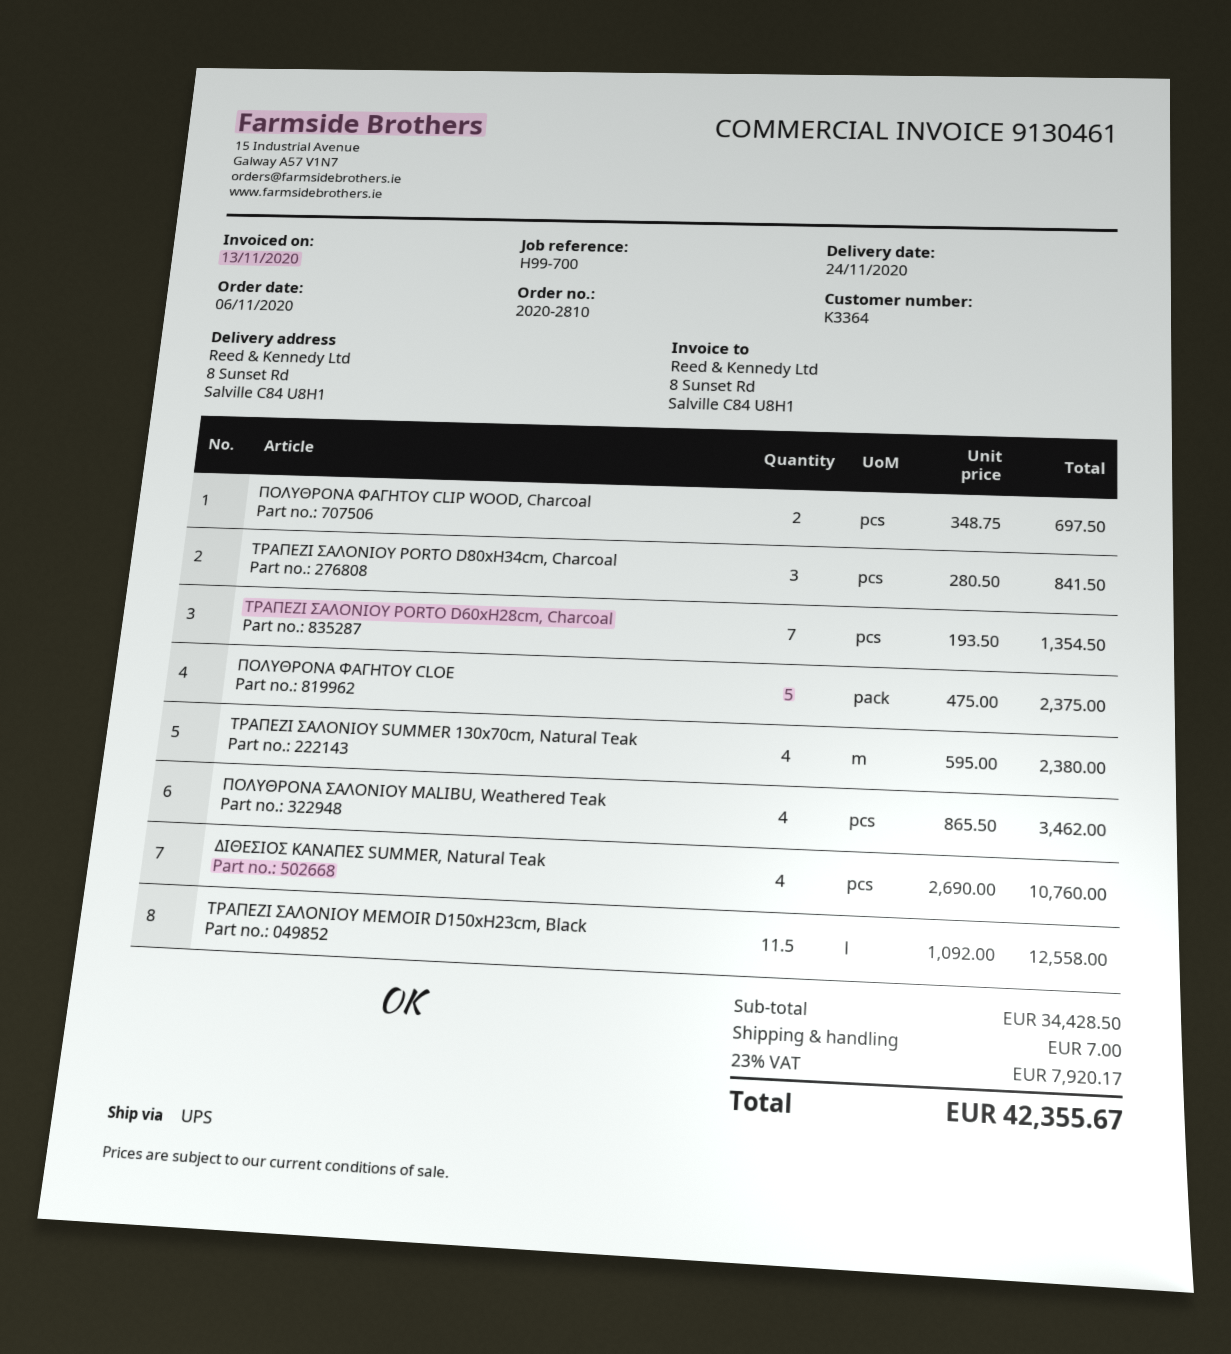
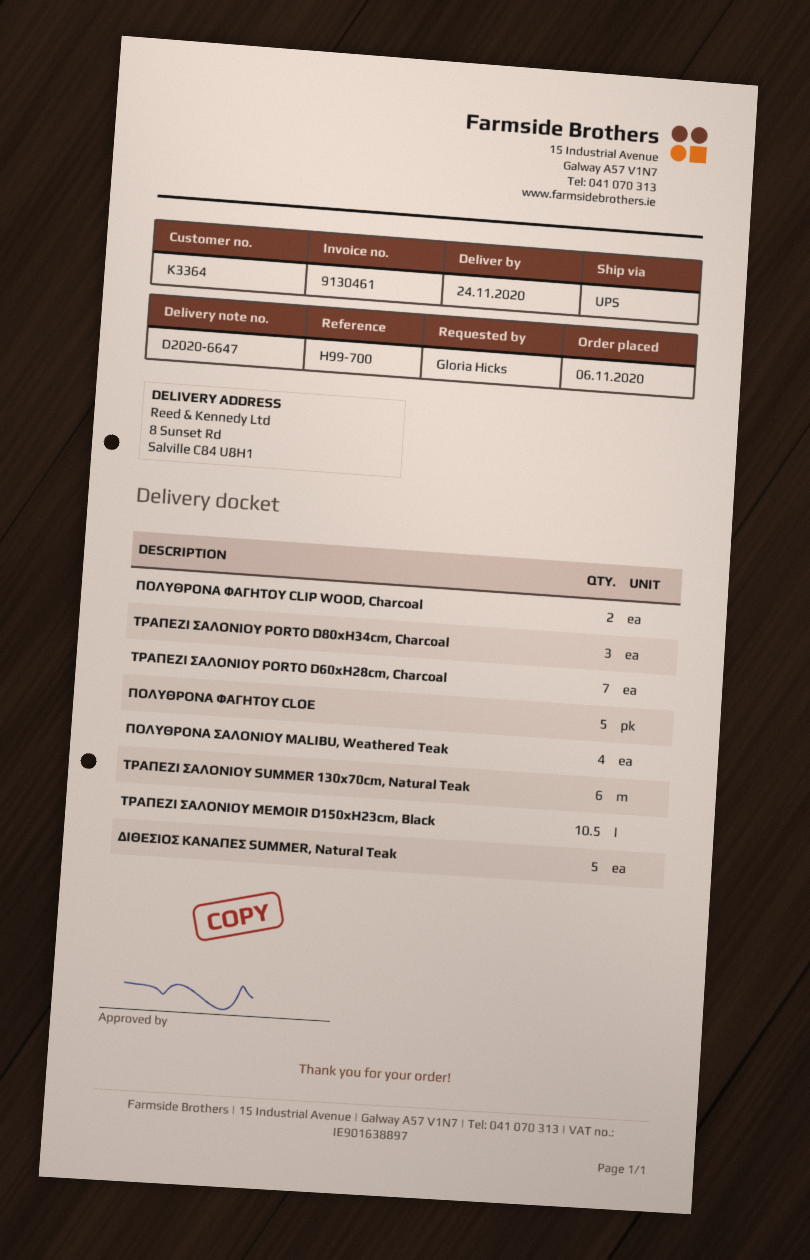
ΤΡΑΠΕΖΙ ΣΑΛΟΝΙΟΥ SUMMER 130x70cm, Natural Teak: 4 -> 6
ΔΙΘΕΣΙΟΣ ΚΑΝΑΠΕΣ SUMMER, Natural Teak: 4 -> 5
ΤΡΑΠΕΖΙ ΣΑΛΟΝΙΟΥ MEMOIR D150xH23cm, Black: 11.5 -> 10.5

